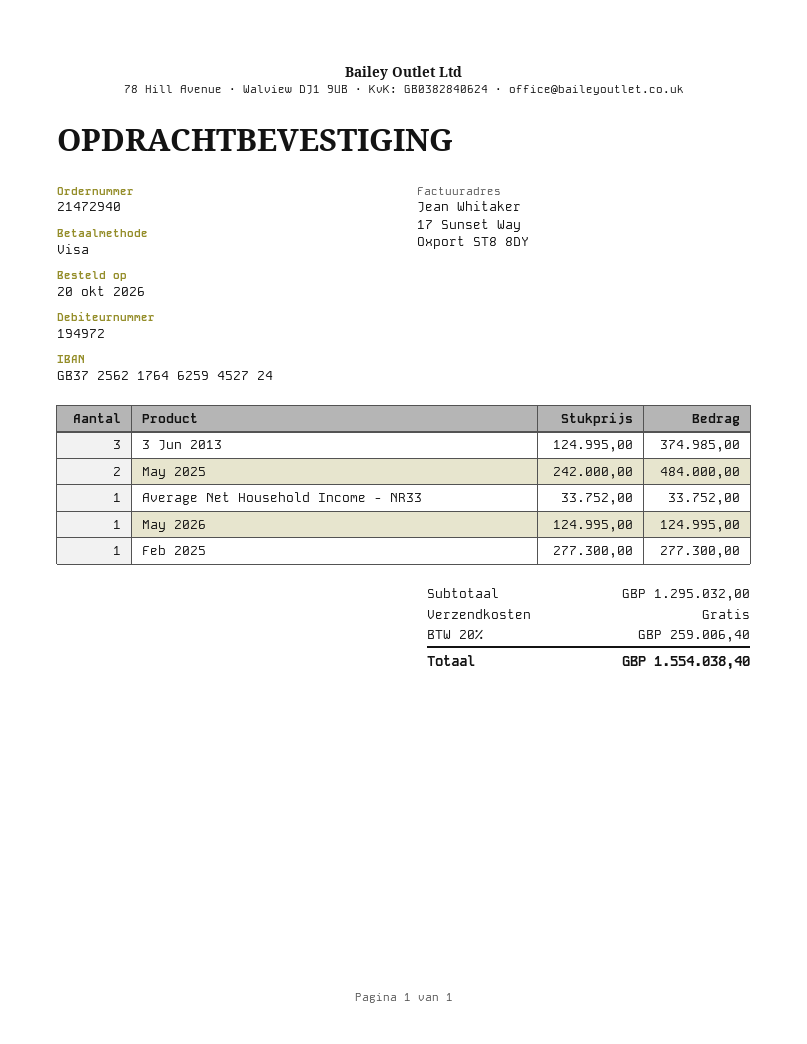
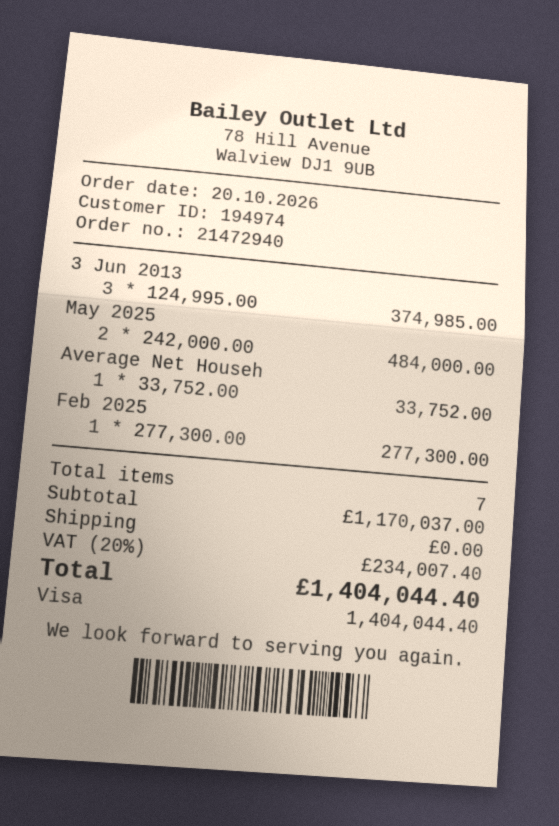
customer number: 194972 -> 194974
May 2026: 1 x 124995.00 = 124995.00 -> none
subtotal: 1295032.00 -> 1170037.00
tax: 20% = 259006.40 -> 20% = 234007.40
total: 1554038.40 -> 1404044.40

